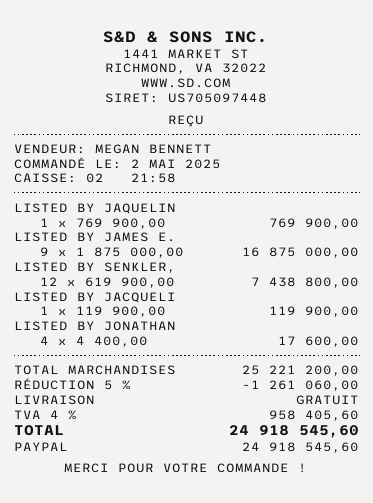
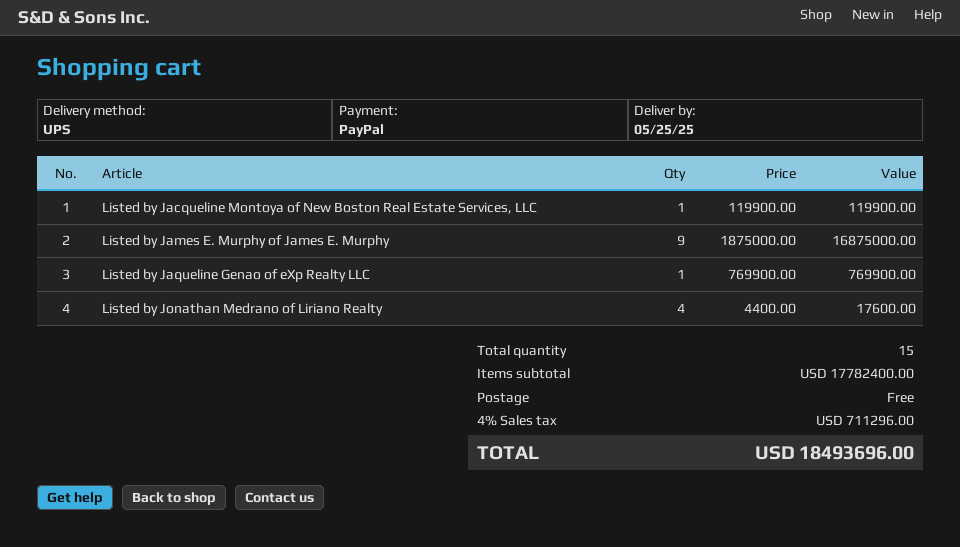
LISTED BY SENKLER,: 12 x 619900.00 = 7438800.00 -> none
subtotal: 25221200.00 -> 17782400.00
discount: 5% = 1261060.00 -> none
tax: 4% = 958405.60 -> 4% = 711296.00
total: 24918545.60 -> 18493696.00

